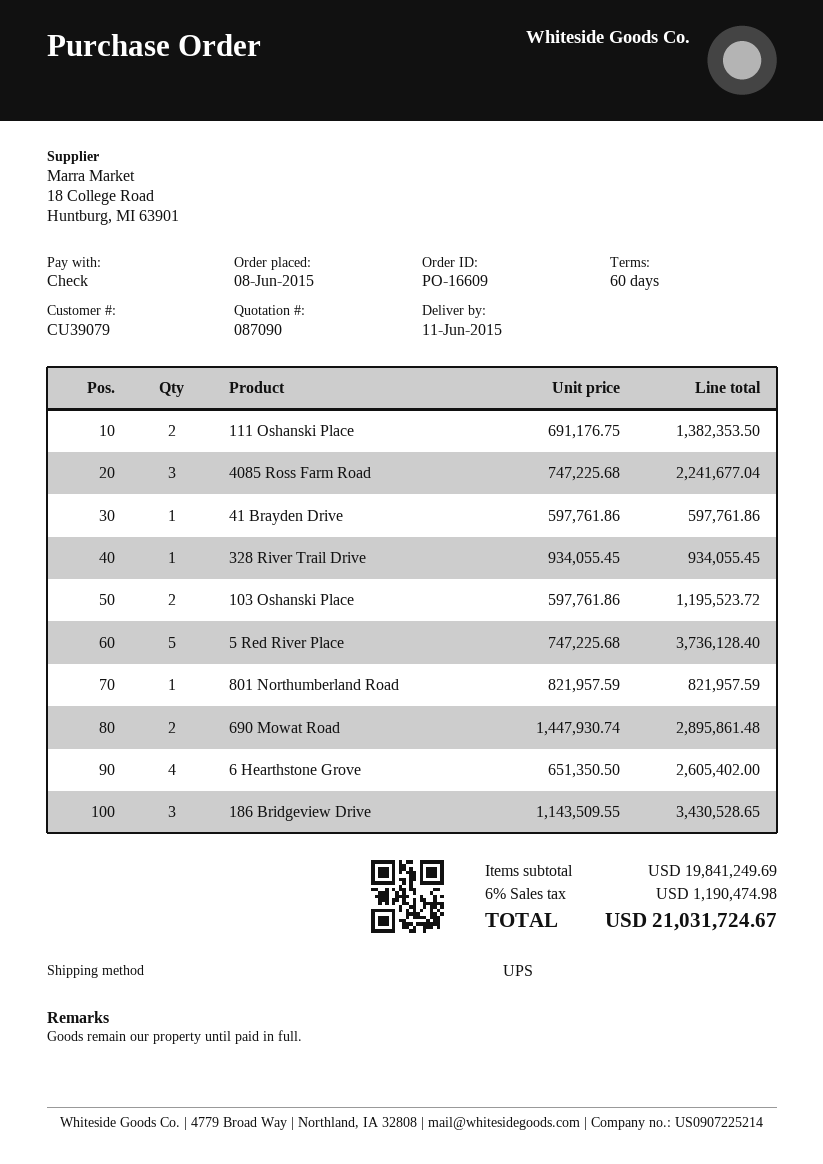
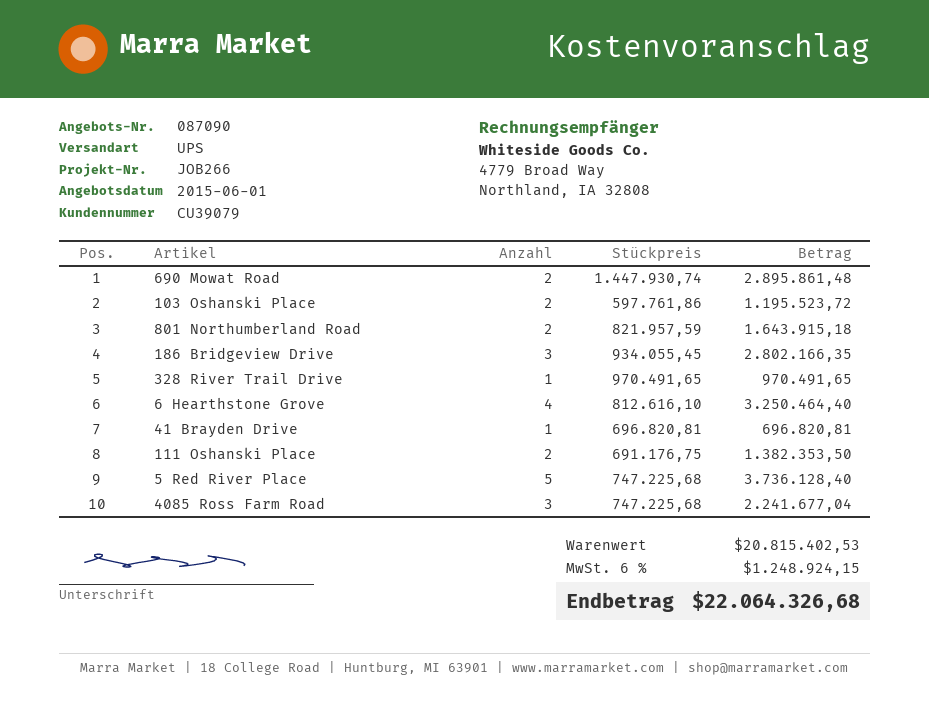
41 Brayden Drive: 1 x 597761.86 = 597761.86 -> 1 x 696820.81 = 696820.81
328 River Trail Drive: 1 x 934055.45 = 934055.45 -> 1 x 970491.65 = 970491.65
801 Northumberland Road: 1 x 821957.59 = 821957.59 -> 2 x 821957.59 = 1643915.18
6 Hearthstone Grove: 4 x 651350.50 = 2605402.00 -> 4 x 812616.10 = 3250464.40
186 Bridgeview Drive: 3 x 1143509.55 = 3430528.65 -> 3 x 934055.45 = 2802166.35
subtotal: 19841249.69 -> 20815402.53
tax: 6% = 1190474.98 -> 6% = 1248924.15
total: 21031724.67 -> 22064326.68

